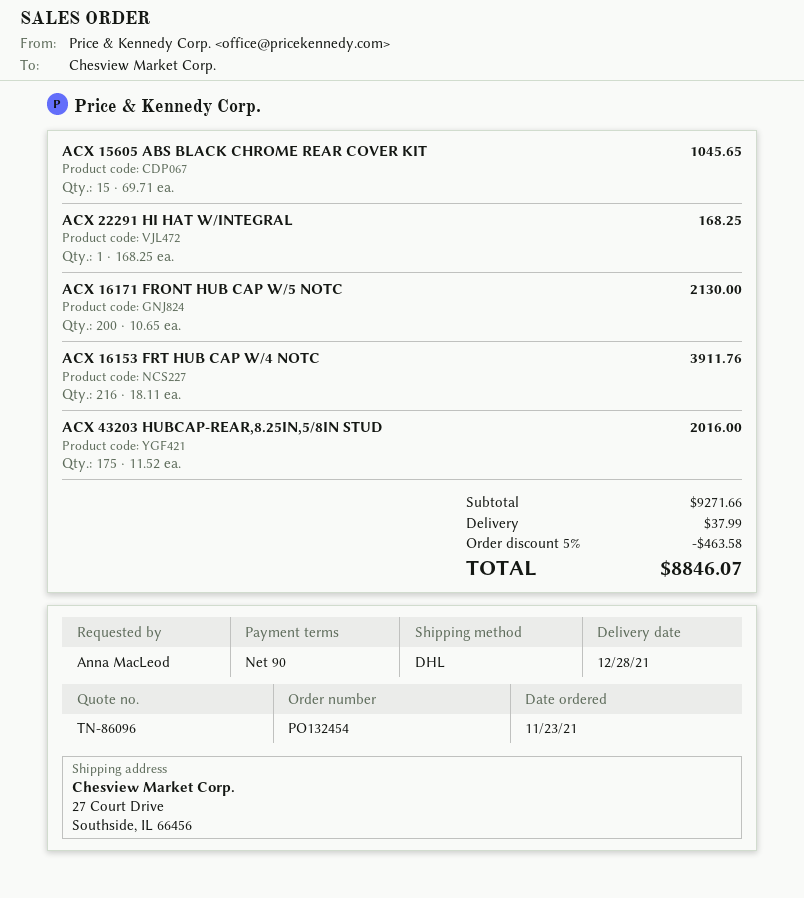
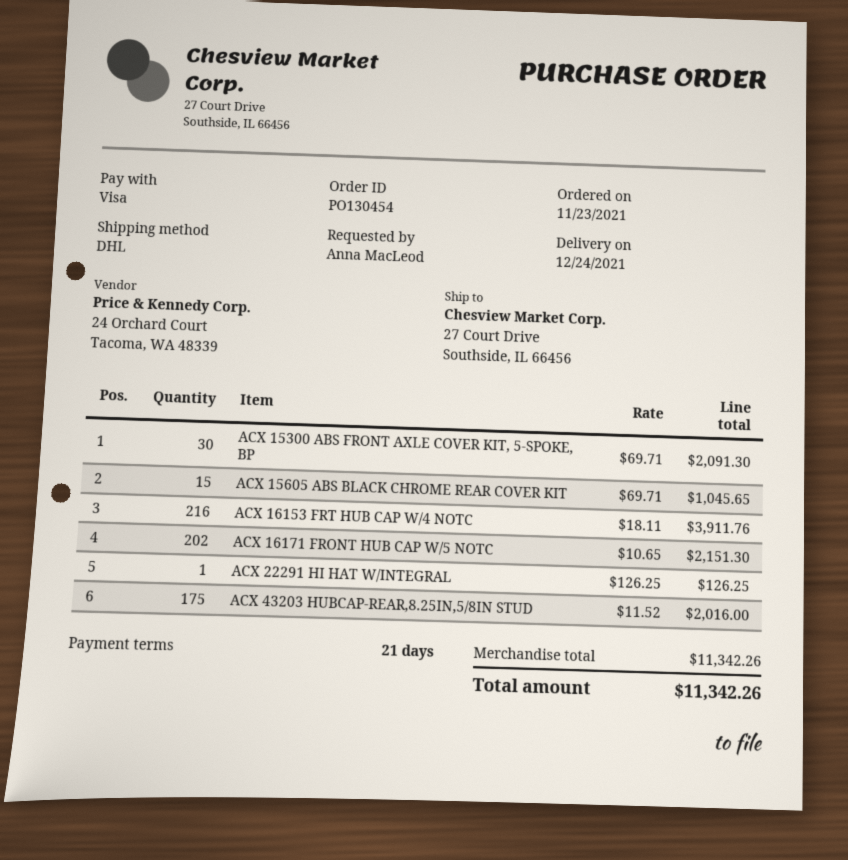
order number: PO132454 -> PO130454
delivery date: 2021-12-28 -> 2021-12-24
payment terms: 90 days -> 21 days
ACX 22291 HI HAT W/INTEGRAL: 1 x 168.25 = 168.25 -> 1 x 126.25 = 126.25
ACX 16171 FRONT HUB CAP W/5 NOTC: 200 x 10.65 = 2130.00 -> 202 x 10.65 = 2151.30
ACX 15300 ABS FRONT AXLE COVER KIT, 5-SPOKE, BP: none -> 30 x 69.71 = 2091.30
subtotal: 9271.66 -> 11342.26
discount: 5% = 463.58 -> none
shipping: 37.99 -> none
total: 8846.07 -> 11342.26

